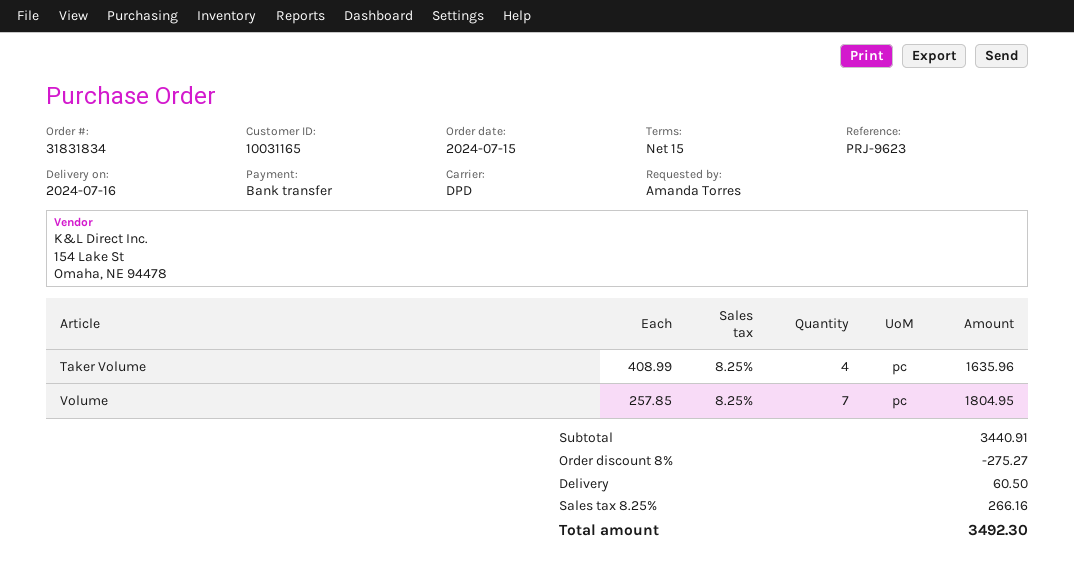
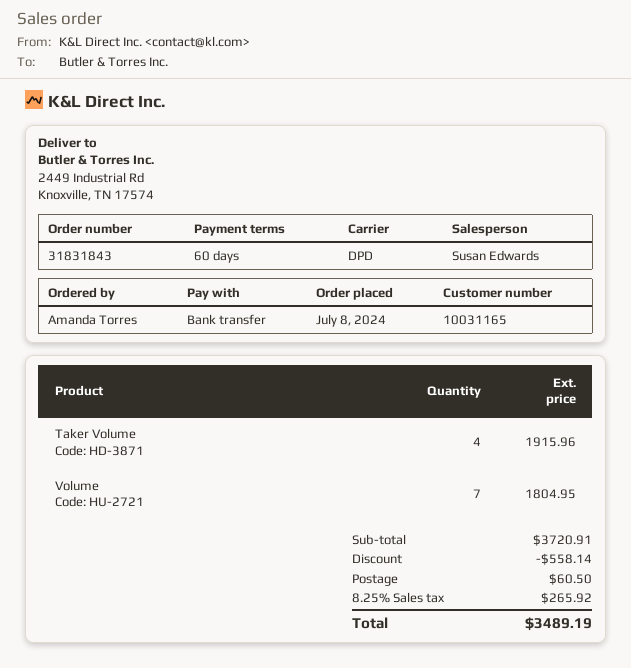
order number: 31831834 -> 31831843
order date: 2024-07-15 -> 2024-07-08
payment terms: 15 days -> 60 days
Taker Volume: 4 for 1635.96 -> 4 for 1915.96
subtotal: 3440.91 -> 3720.91
discount: 275.27 -> 558.14
tax: 8.25% = 266.16 -> 8.25% = 265.92
total: 3492.30 -> 3489.19

